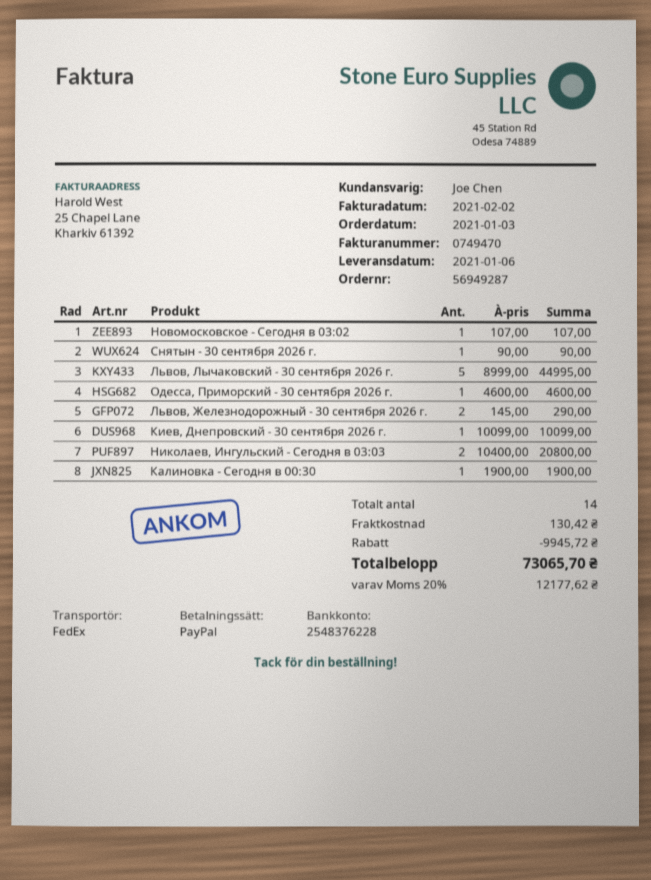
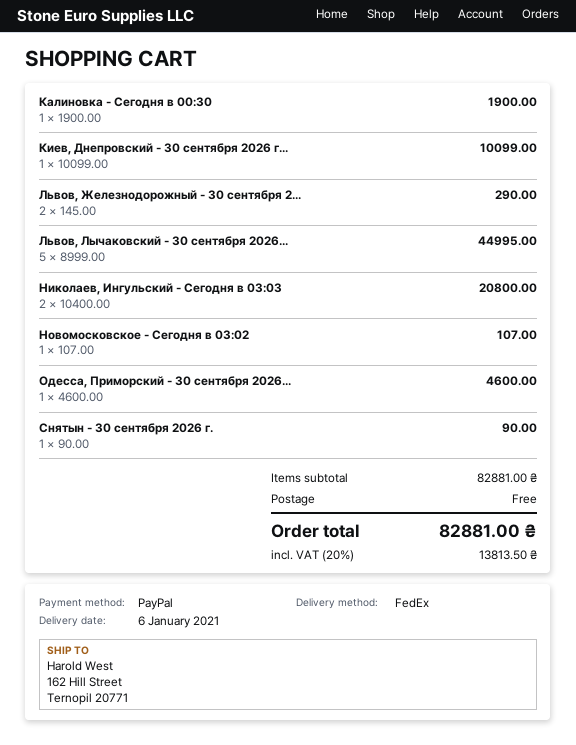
discount: 9945.72 -> none
shipping: 130.42 -> 0.00
tax: 20% = 12177.62 -> 20% = 13813.50
total: 73065.70 -> 82881.00

